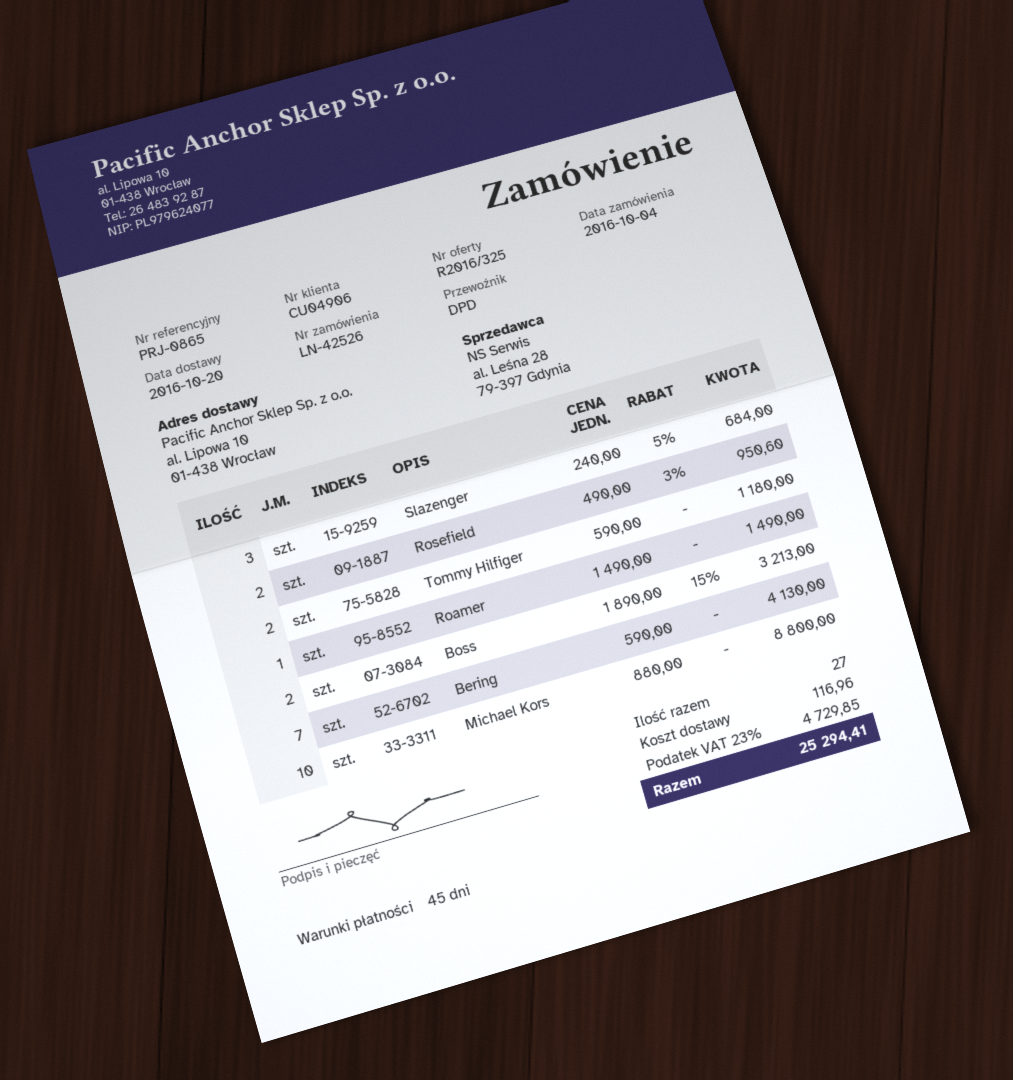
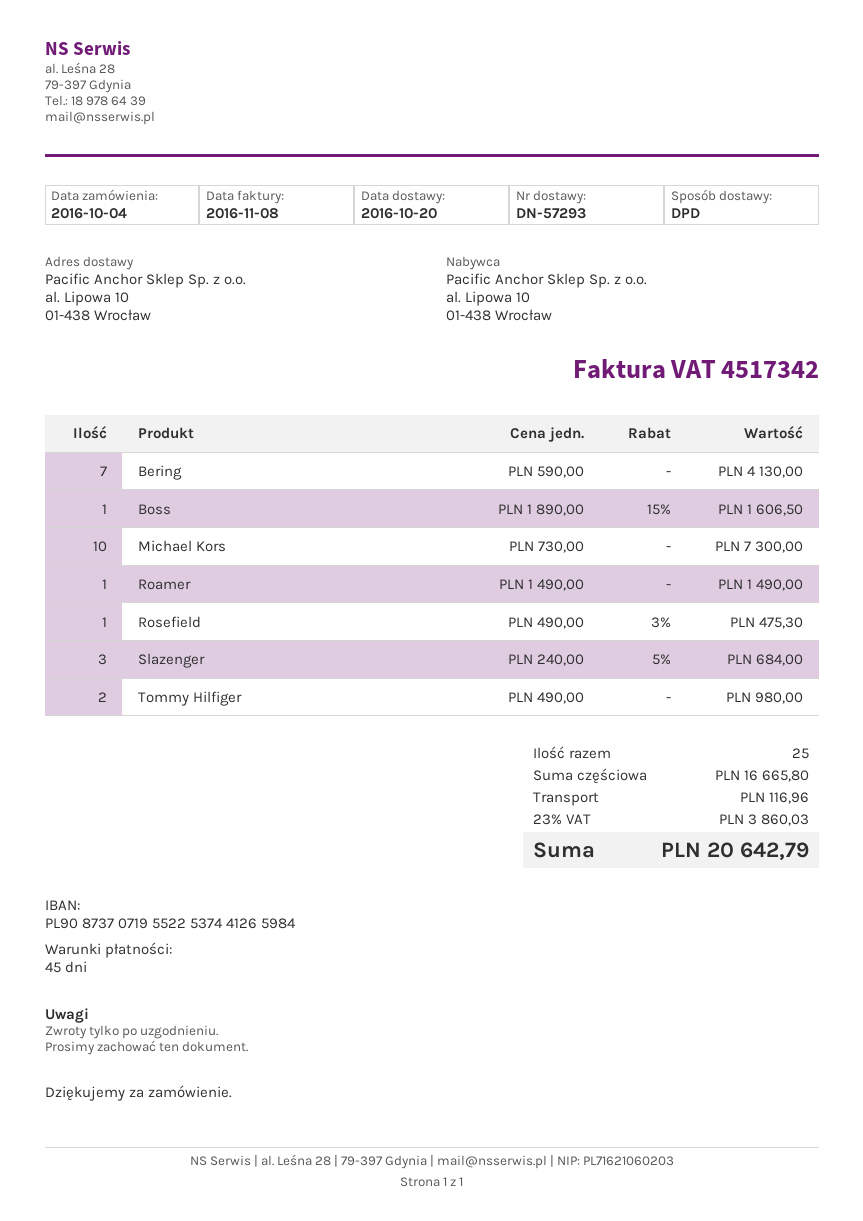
Rosefield: 2 x 490.00 - 3% = 950.60 -> 1 x 490.00 - 3% = 475.30
Tommy Hilfiger: 2 x 590.00 = 1180.00 -> 2 x 490.00 = 980.00
Boss: 2 x 1890.00 - 15% = 3213.00 -> 1 x 1890.00 - 15% = 1606.50
Michael Kors: 10 x 880.00 = 8800.00 -> 10 x 730.00 = 7300.00
total quantity: 27 -> 25
tax: 23% = 4729.85 -> 23% = 3860.03
total: 25294.41 -> 20642.79

